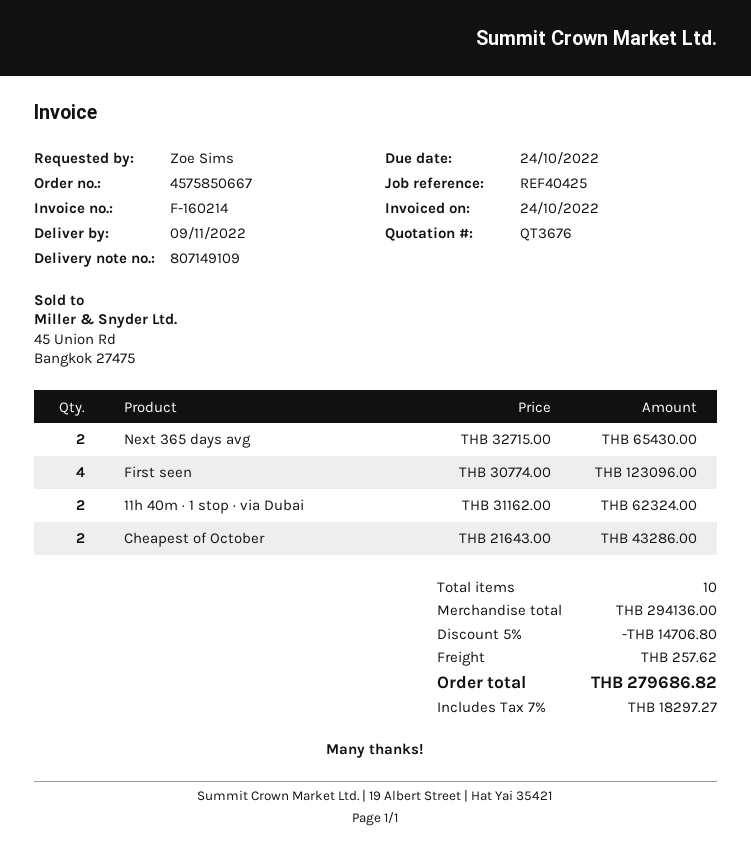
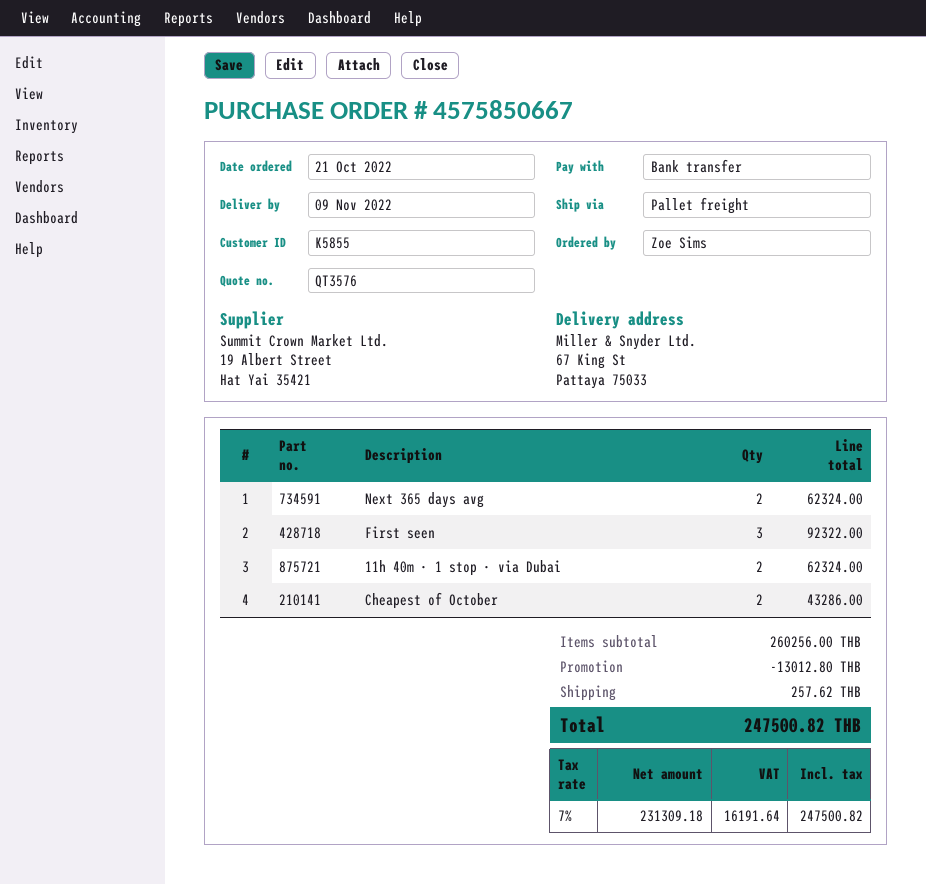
quote number: QT3676 -> QT3576
Next 365 days avg: 2 for 65430.00 -> 2 for 62324.00
First seen: 4 for 123096.00 -> 3 for 92322.00
subtotal: 294136.00 -> 260256.00
discount: 14706.80 -> 13012.80
tax: 7% = 18297.27 -> 7% = 16191.64
total: 279686.82 -> 247500.82

